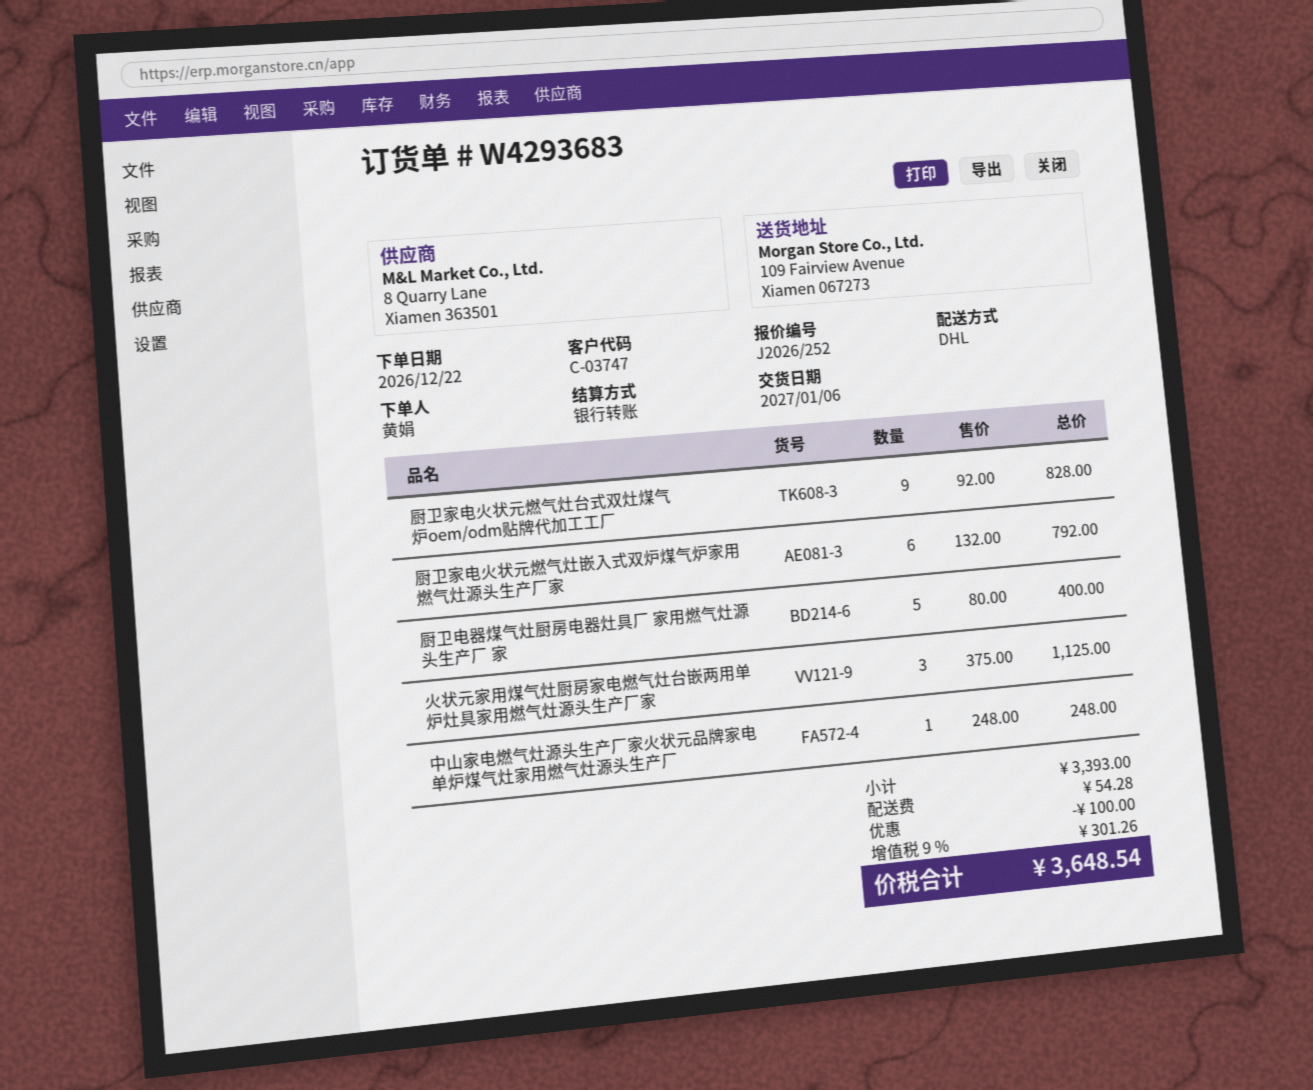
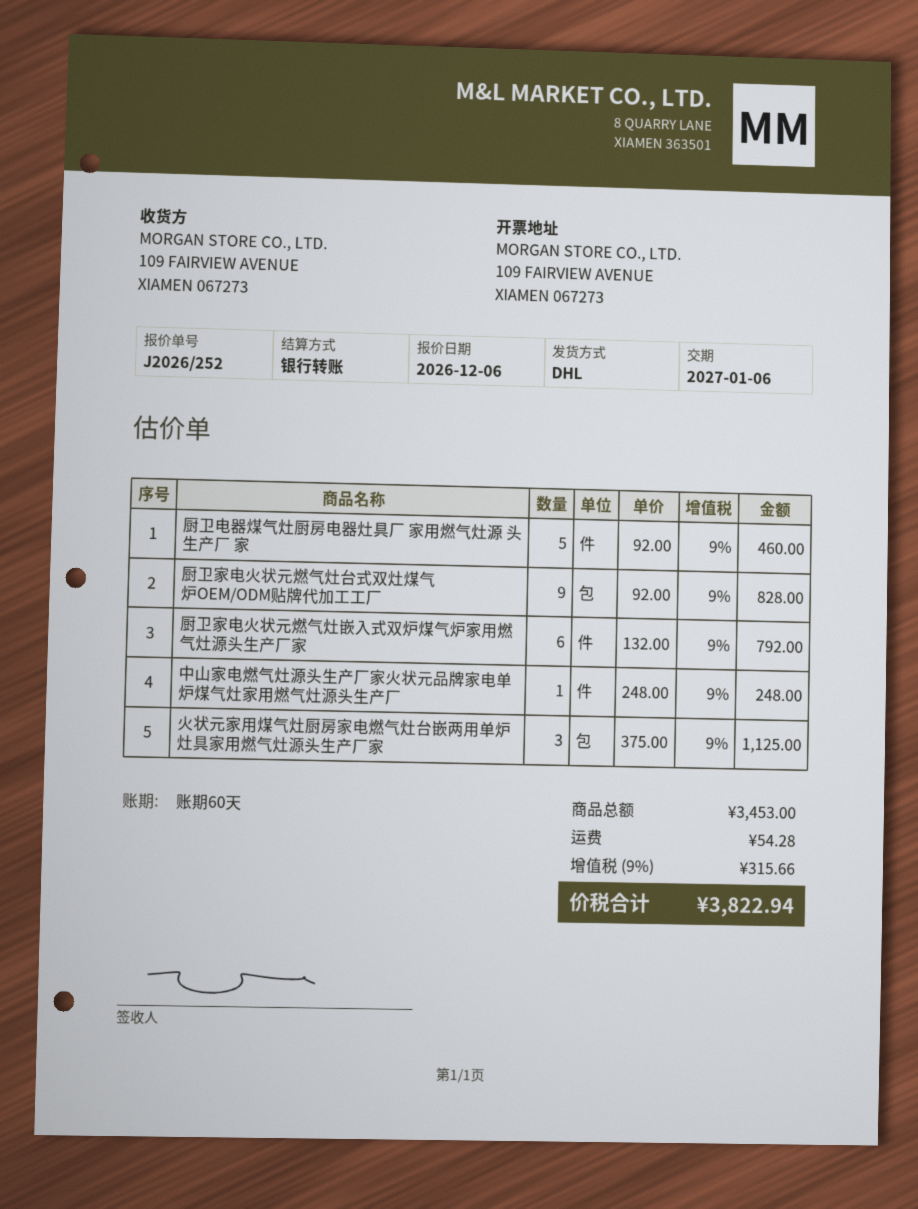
厨卫电器煤气灶厨房电器灶具厂 家用燃气灶源 头生产厂 家: 5 x 80.00 = 400.00 -> 5 x 92.00 = 460.00
subtotal: 3393.00 -> 3453.00
discount: 100.00 -> none
tax: 9% = 301.26 -> 9% = 315.66
total: 3648.54 -> 3822.94

